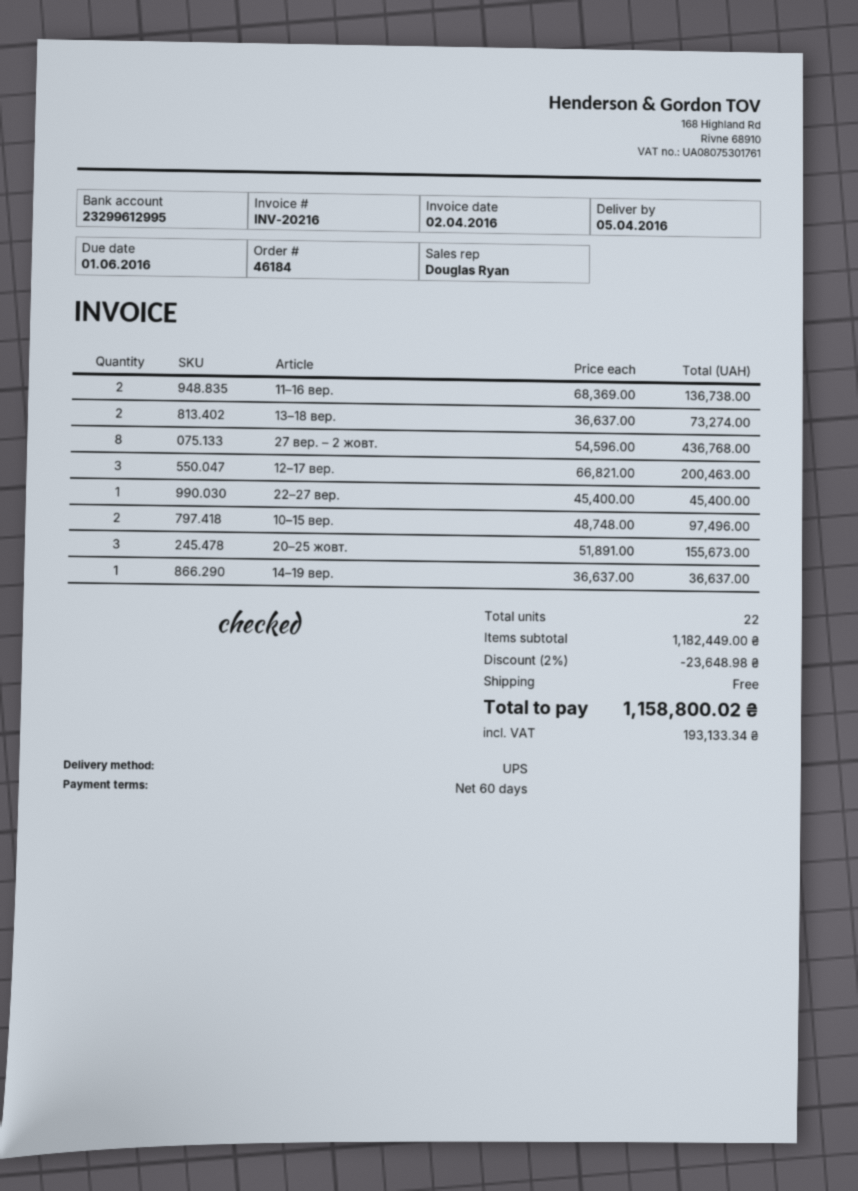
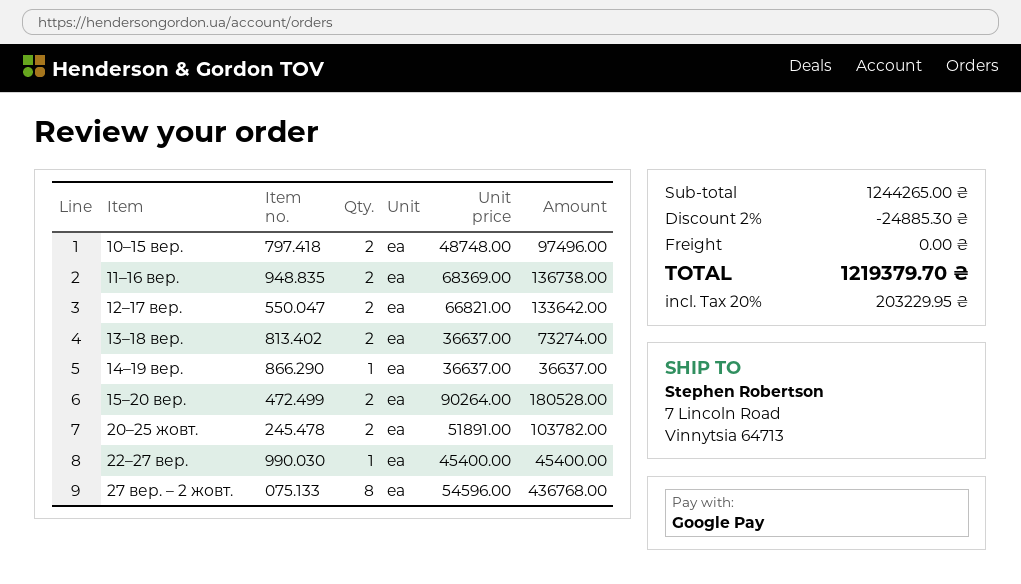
12–17 вер.: 3 x 66821.00 = 200463.00 -> 2 x 66821.00 = 133642.00
20–25 жовт.: 3 x 51891.00 = 155673.00 -> 2 x 51891.00 = 103782.00
15–20 вер.: none -> 2 x 90264.00 = 180528.00
subtotal: 1182449.00 -> 1244265.00
discount: 2% = 23648.98 -> 2% = 24885.30
tax: 193133.34 -> 203229.95
total: 1158800.02 -> 1219379.70

